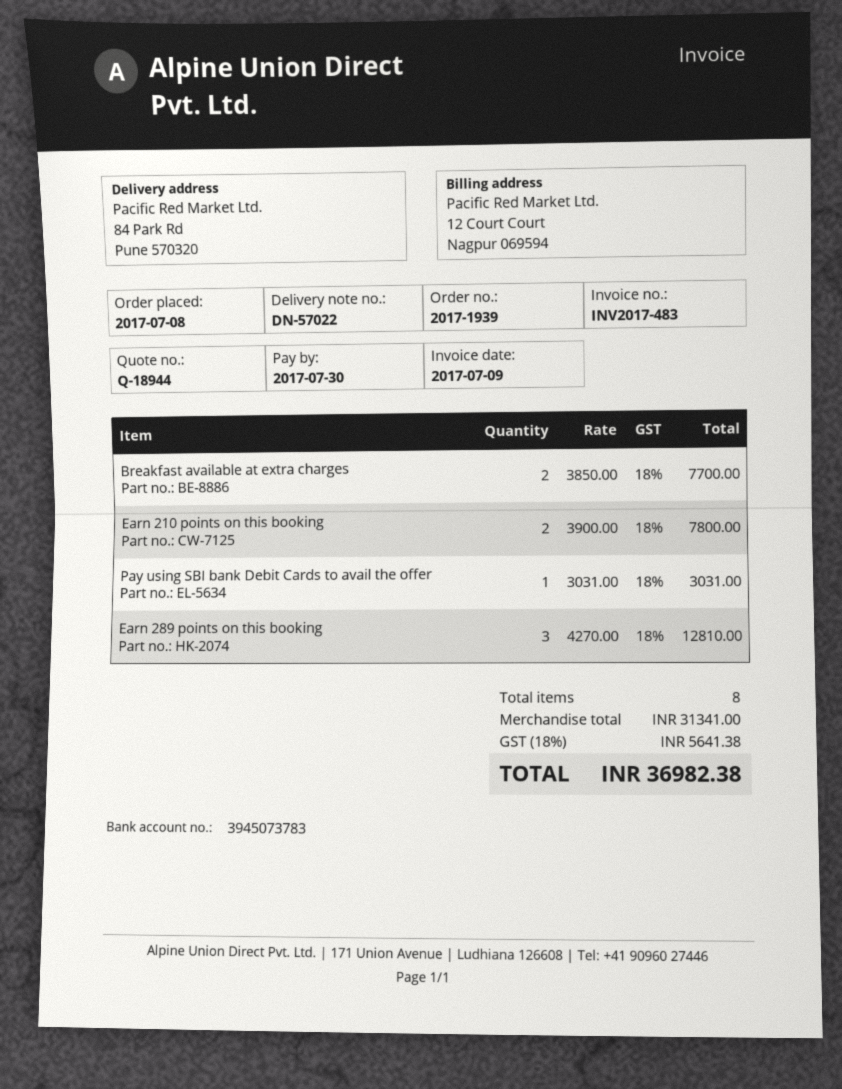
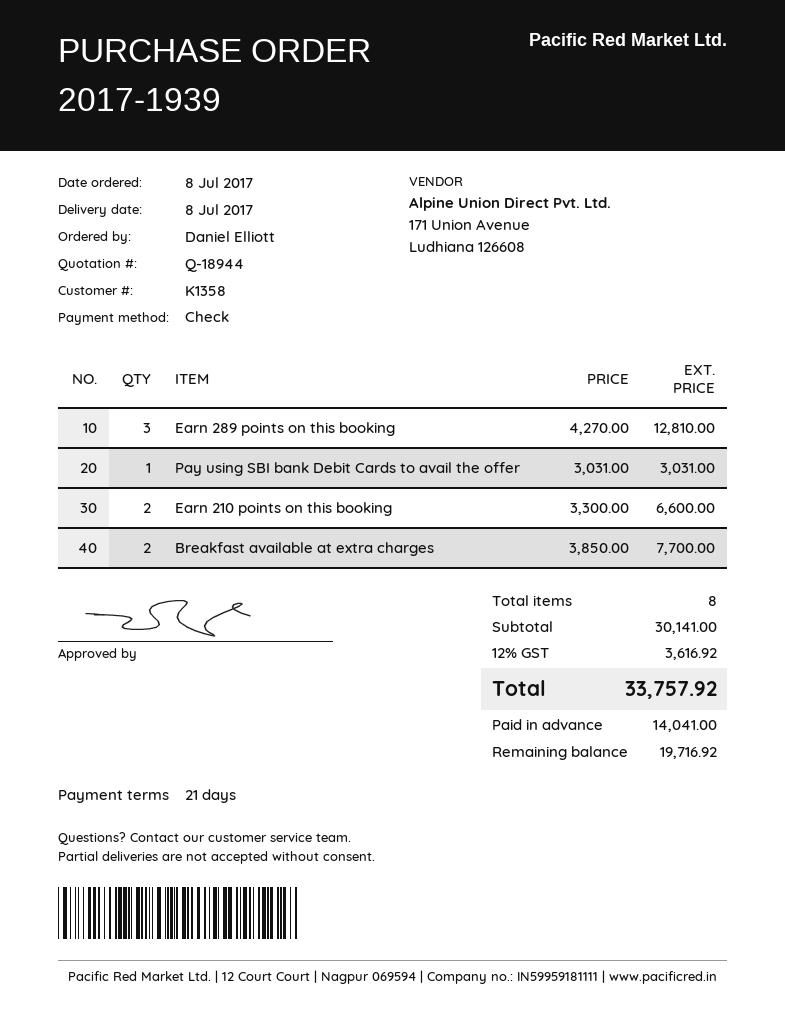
Earn 210 points on this booking: 2 x 3900.00 = 7800.00 -> 2 x 3300.00 = 6600.00
subtotal: 31341.00 -> 30141.00
tax: 18% = 5641.38 -> 12% = 3616.92
total: 36982.38 -> 33757.92

